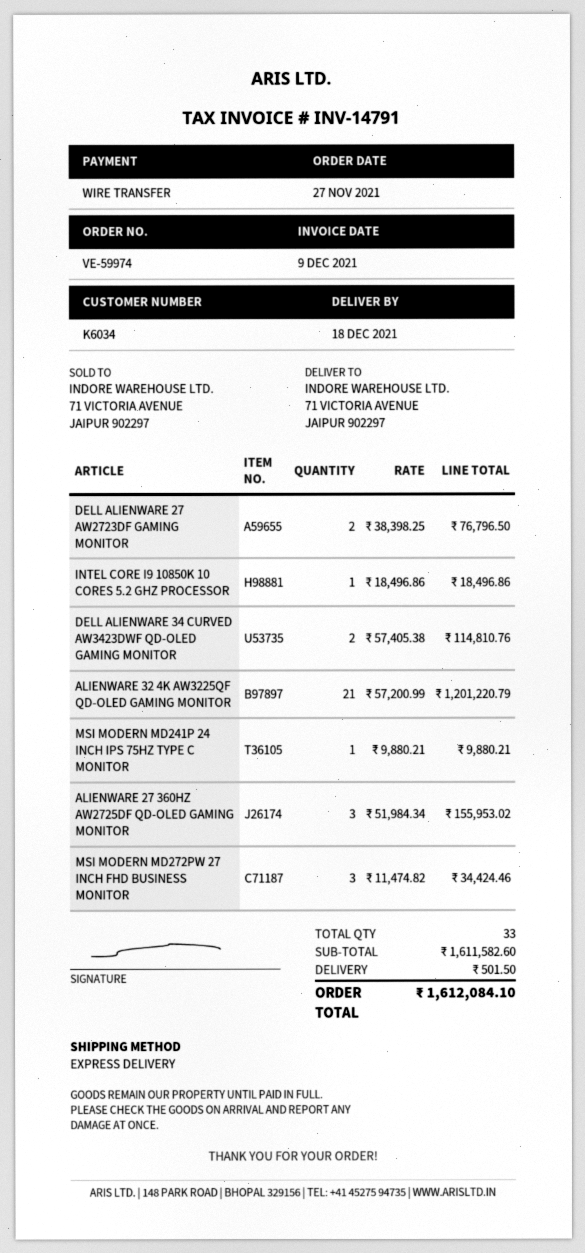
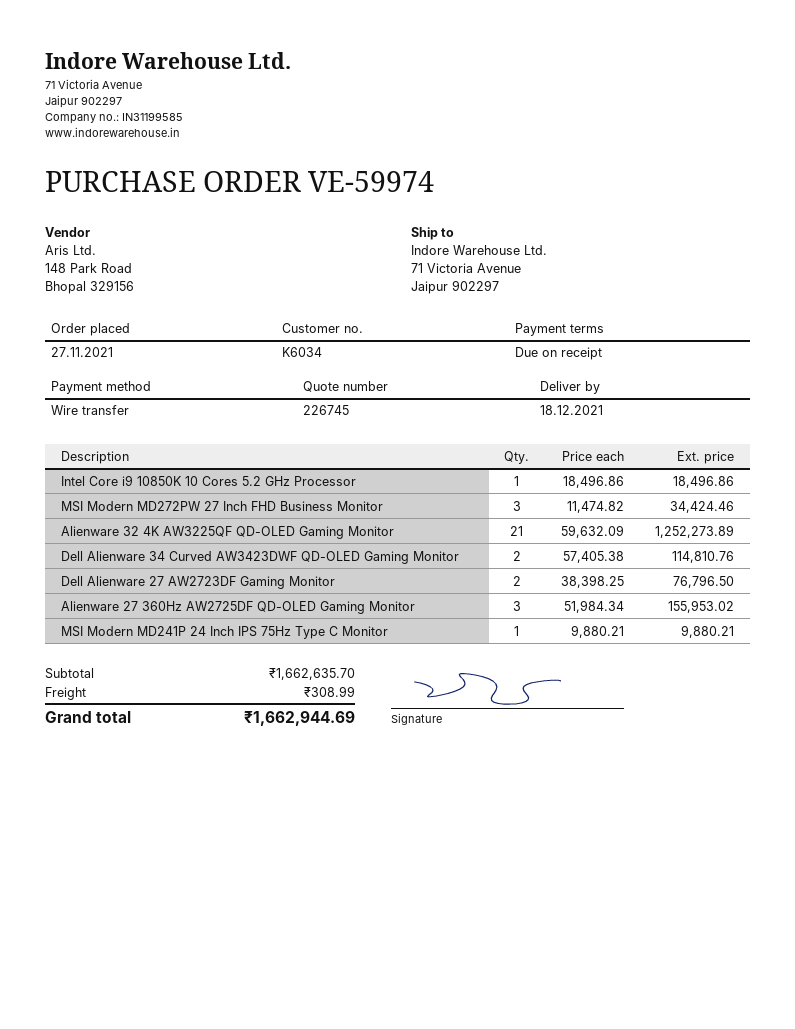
ALIENWARE 32 4K AW3225QF QD-OLED GAMING MONITOR: 21 x 57200.99 = 1201220.79 -> 21 x 59632.09 = 1252273.89
subtotal: 1611582.60 -> 1662635.70
shipping: 501.50 -> 308.99
total: 1612084.10 -> 1662944.69

